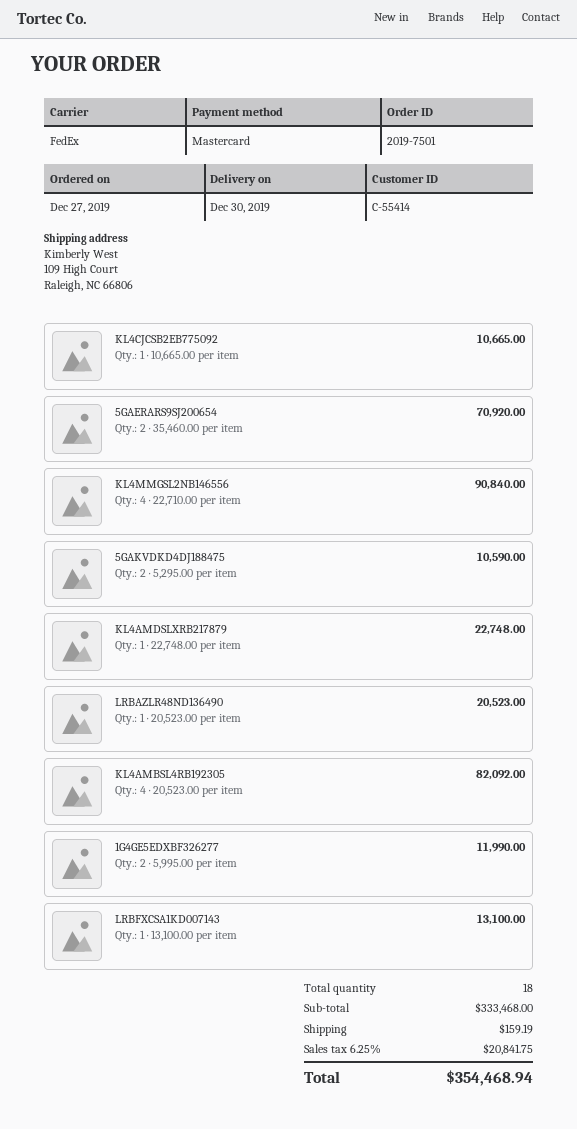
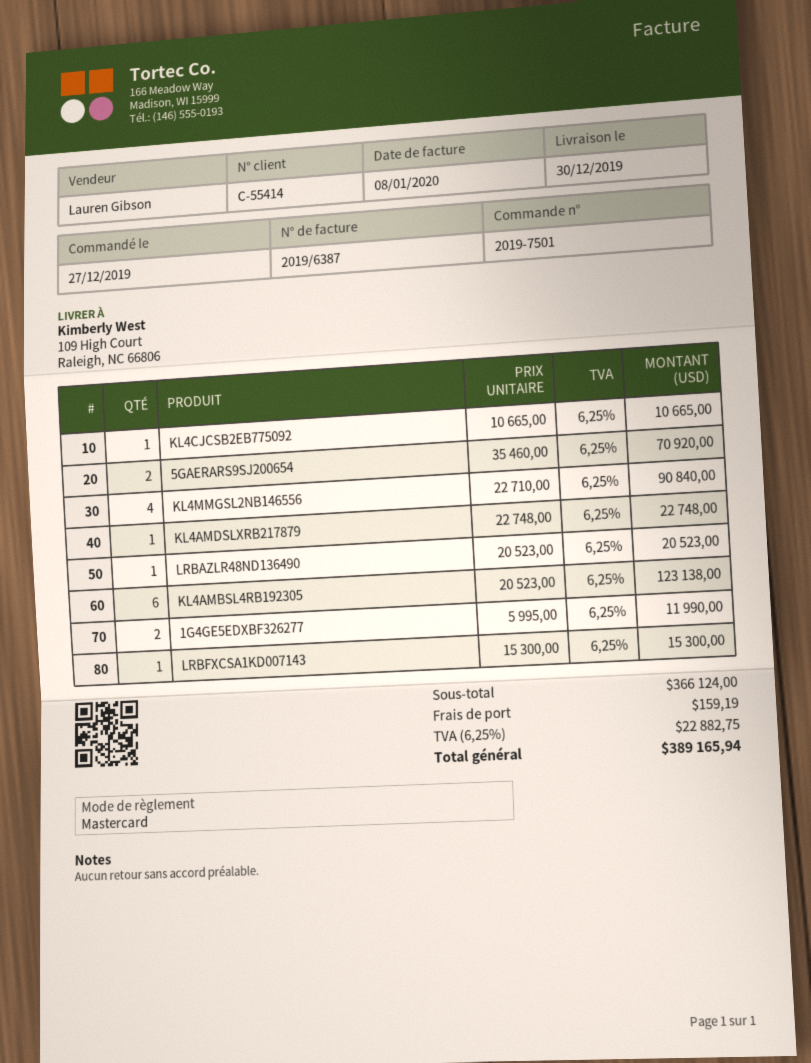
5GAKVDKD4DJ188475: 2 x 5295.00 = 10590.00 -> none
KL4AMBSL4RB192305: 4 x 20523.00 = 82092.00 -> 6 x 20523.00 = 123138.00
LRBFXCSA1KD007143: 1 x 13100.00 = 13100.00 -> 1 x 15300.00 = 15300.00
subtotal: 333468.00 -> 366124.00
tax: 6.25% = 20841.75 -> 6.25% = 22882.75
total: 354468.94 -> 389165.94

